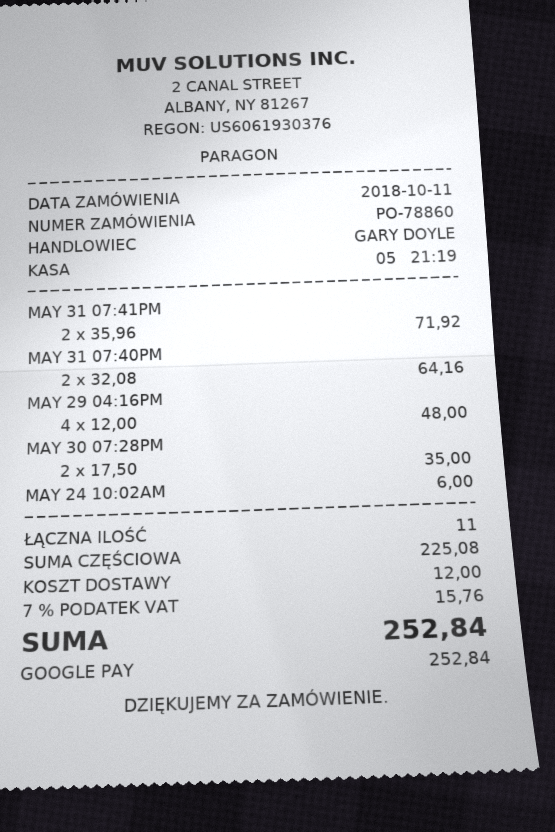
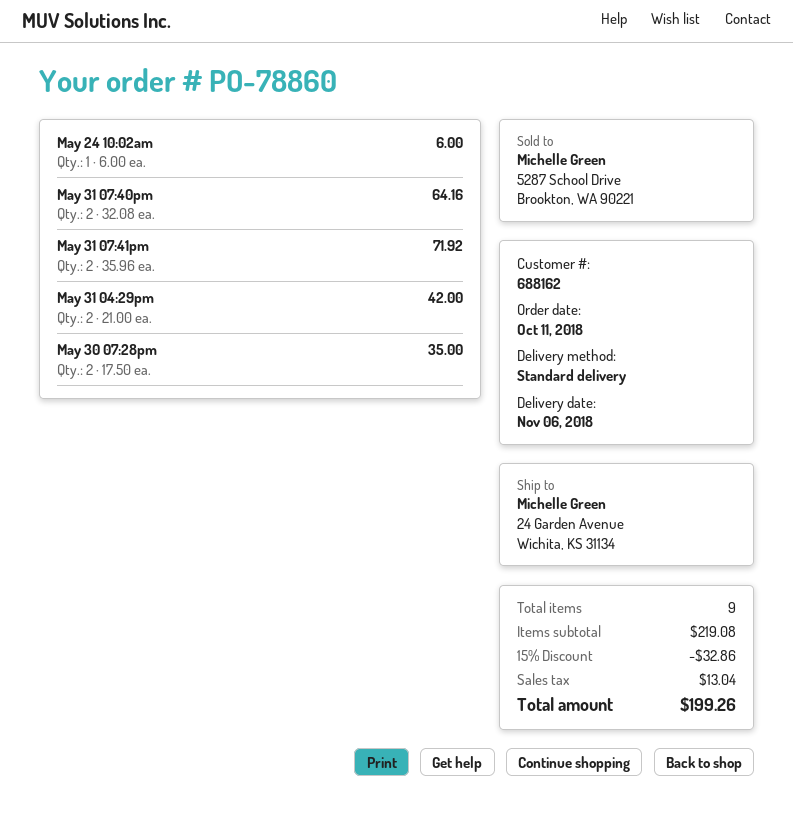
MAY 29 04:16PM: 4 x 12.00 = 48.00 -> none
May 31 04:29pm: none -> 2 x 21.00 = 42.00
total quantity: 11 -> 9
subtotal: 225.08 -> 219.08
discount: none -> 15% = 32.86
shipping: 12.00 -> none
tax: 15.76 -> 13.04
total: 252.84 -> 199.26

